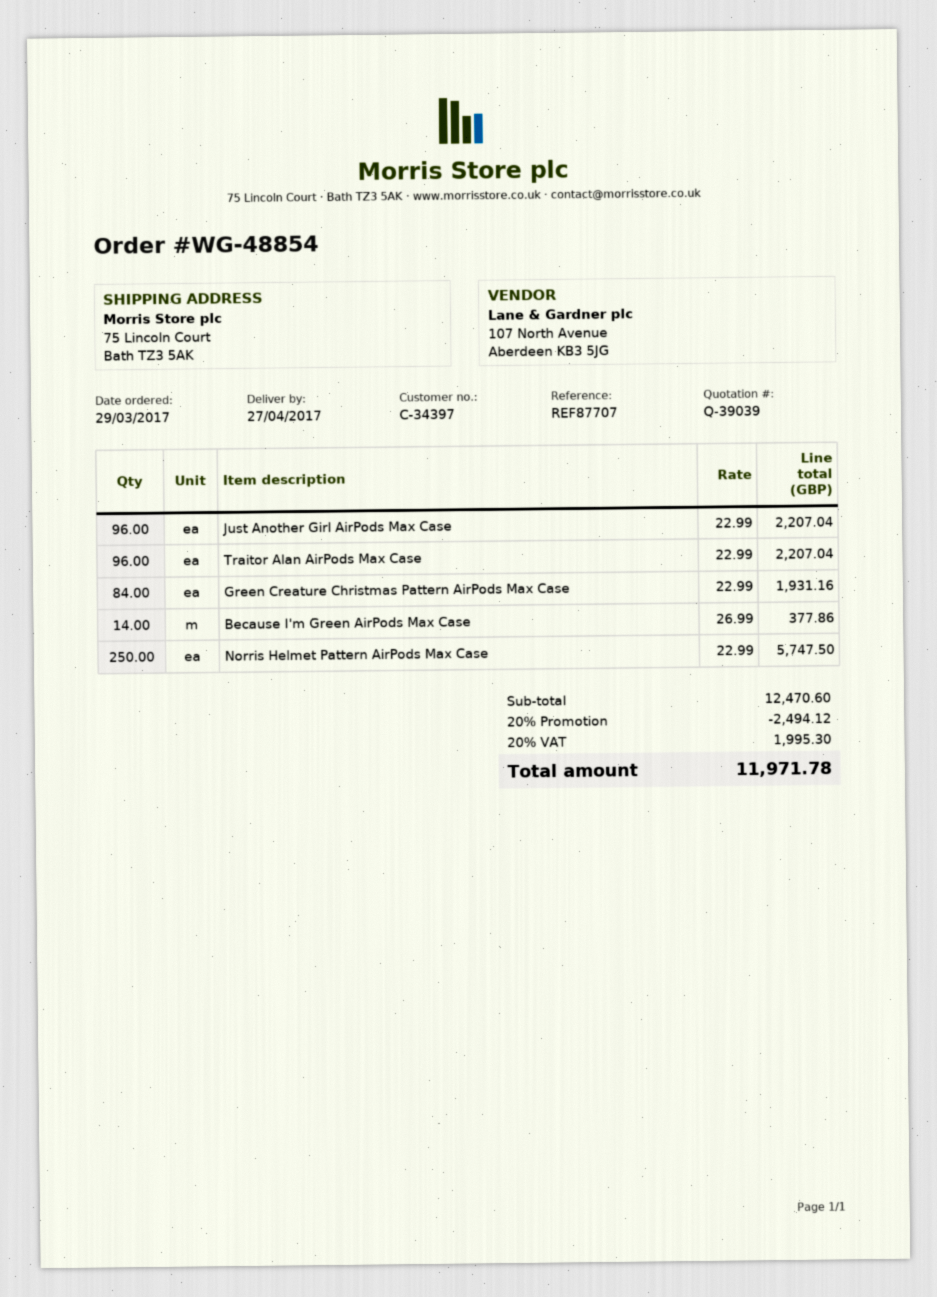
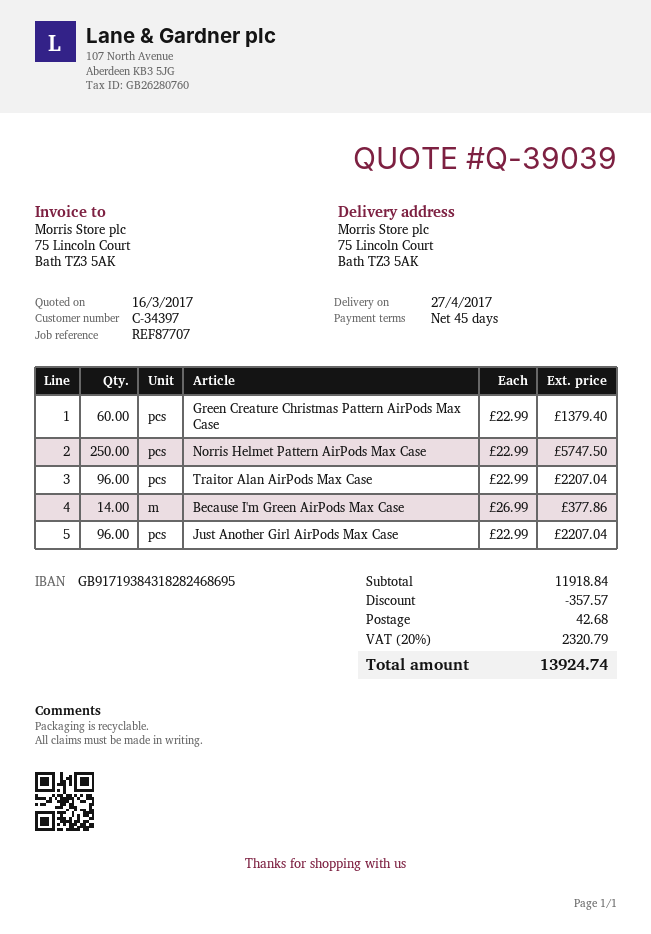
Green Creature Christmas Pattern AirPods Max Case: 84 x 22.99 = 1931.16 -> 60 x 22.99 = 1379.40
subtotal: 12470.60 -> 11918.84
discount: 2494.12 -> 357.57
shipping: none -> 42.68
tax: 20% = 1995.30 -> 20% = 2320.79
total: 11971.78 -> 13924.74

